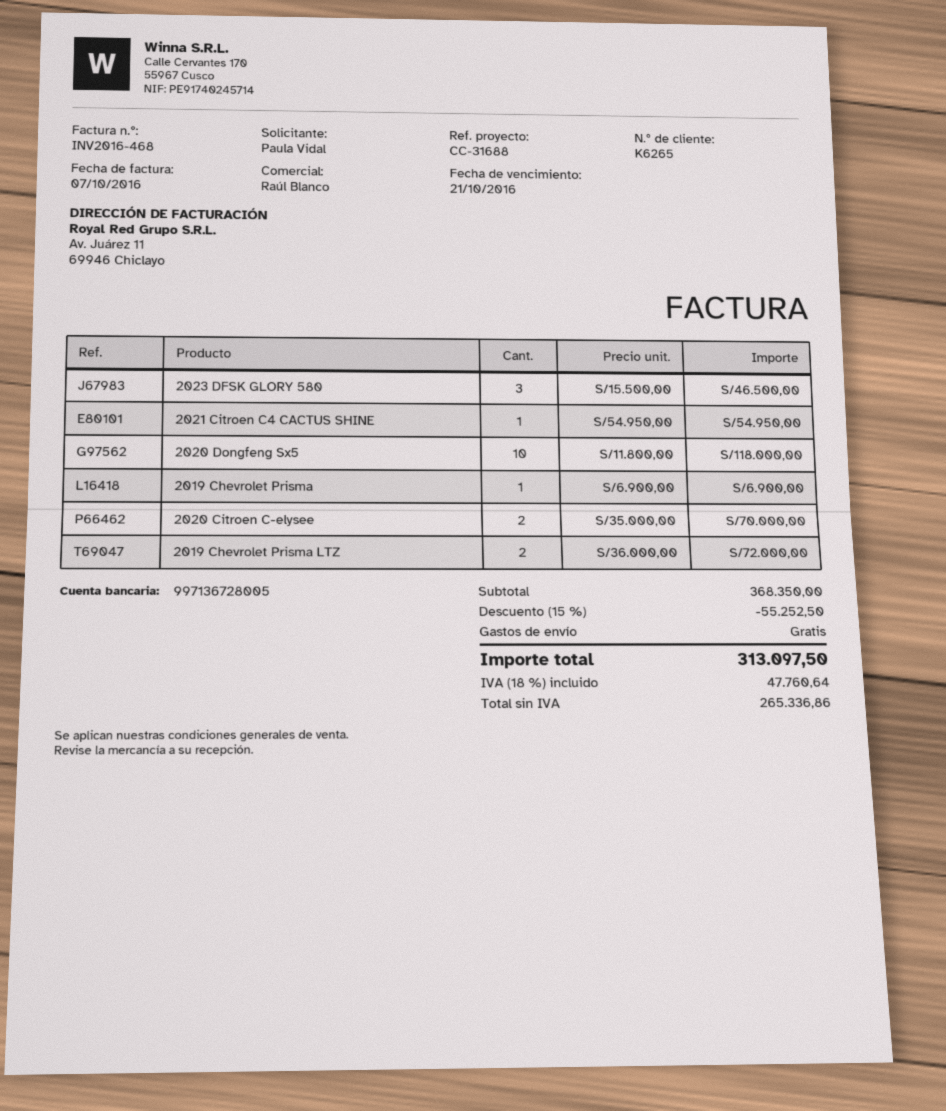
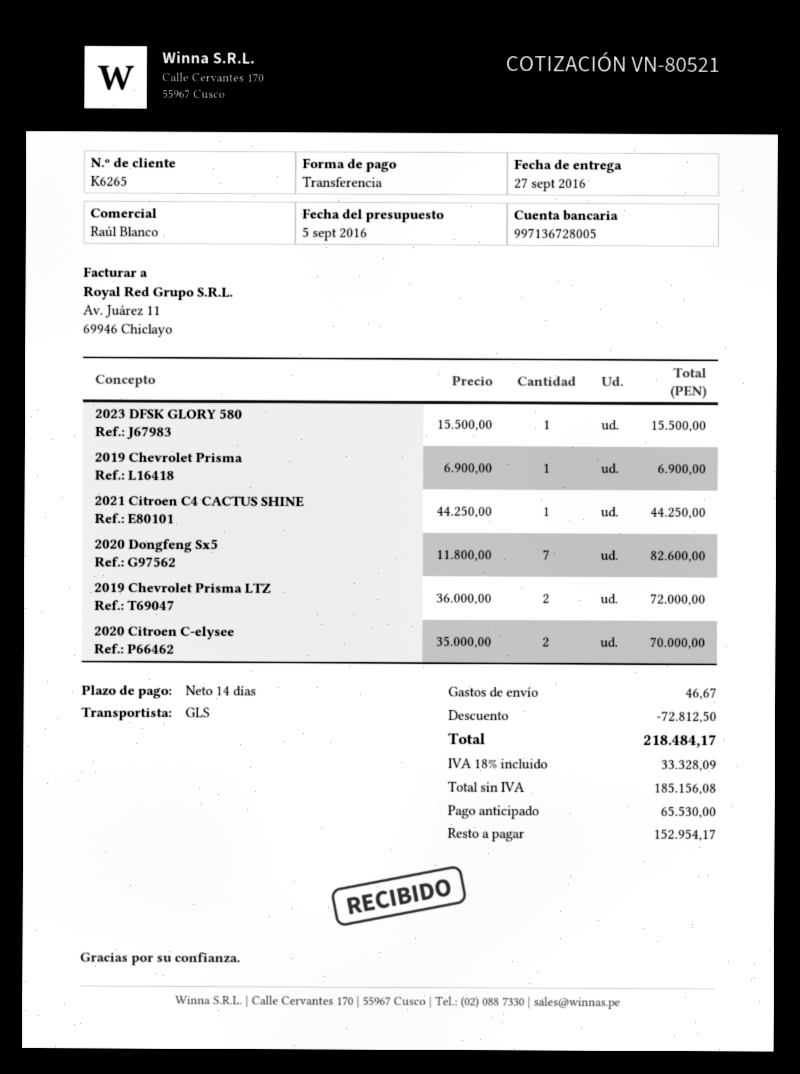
2023 DFSK GLORY 580: 3 x 15500.00 = 46500.00 -> 1 x 15500.00 = 15500.00
2021 Citroen C4 CACTUS SHINE: 1 x 54950.00 = 54950.00 -> 1 x 44250.00 = 44250.00
2020 Dongfeng Sx5: 10 x 11800.00 = 118000.00 -> 7 x 11800.00 = 82600.00
discount: 55252.50 -> 72812.50
shipping: 0.00 -> 46.67
net: 265336.86 -> 185156.08
tax: 18% = 47760.64 -> 18% = 33328.09
total: 313097.50 -> 218484.17

